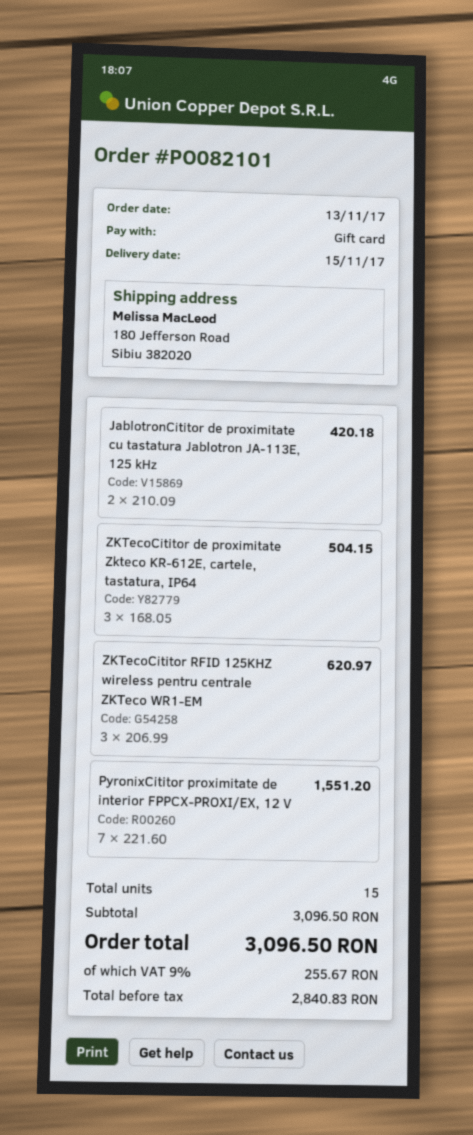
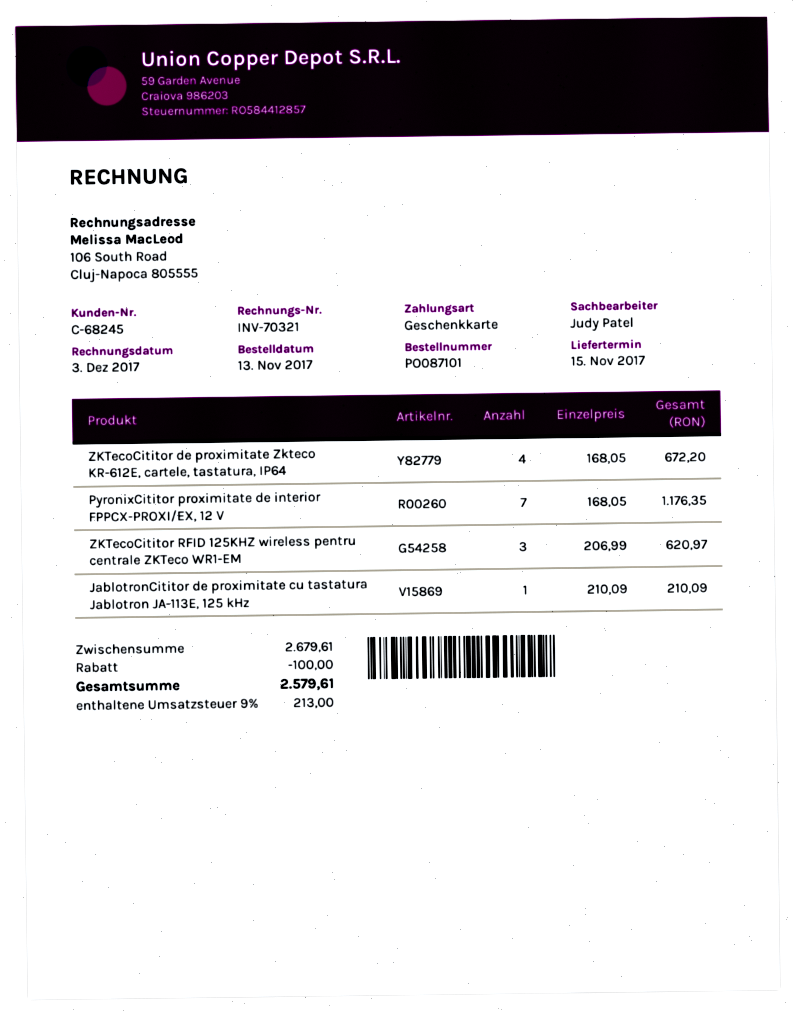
order number: PO082101 -> PO087101
JablotronCititor de proximitate cu tastatura Jablotron JA-113E, 125 kHz: 2 x 210.09 = 420.18 -> 1 x 210.09 = 210.09
ZKTecoCititor de proximitate Zkteco KR-612E, cartele, tastatura, IP64: 3 x 168.05 = 504.15 -> 4 x 168.05 = 672.20
PyronixCititor proximitate de interior FPPCX-PROXI/EX, 12 V: 7 x 221.60 = 1551.20 -> 7 x 168.05 = 1176.35
subtotal: 3096.50 -> 2679.61
discount: none -> 100.00
tax: 9% = 255.67 -> 9% = 213.00
total: 3096.50 -> 2579.61

